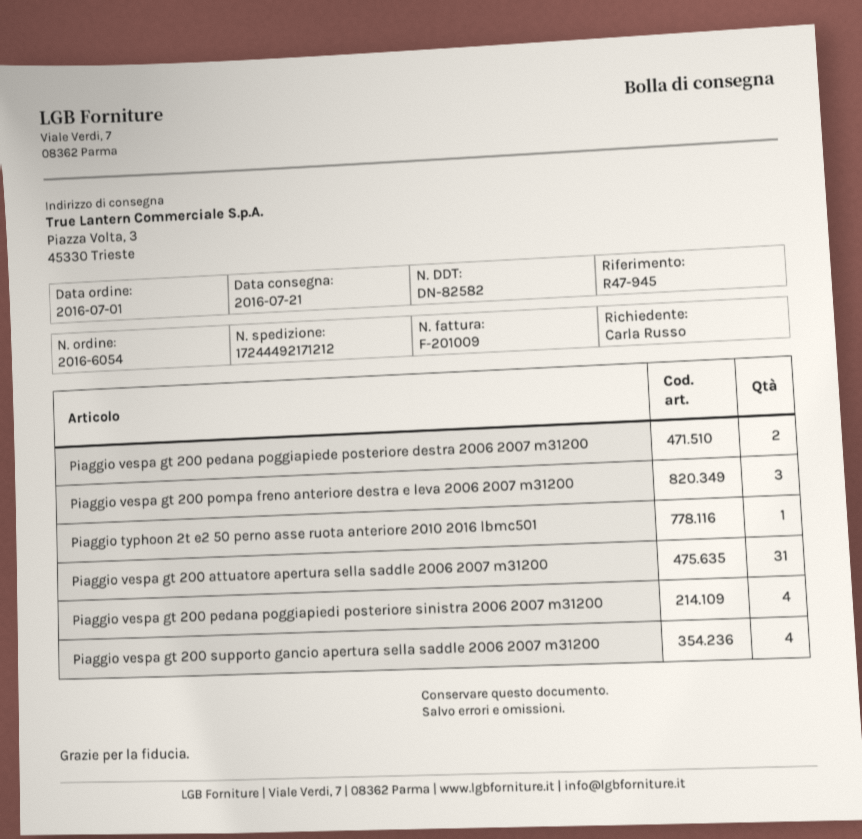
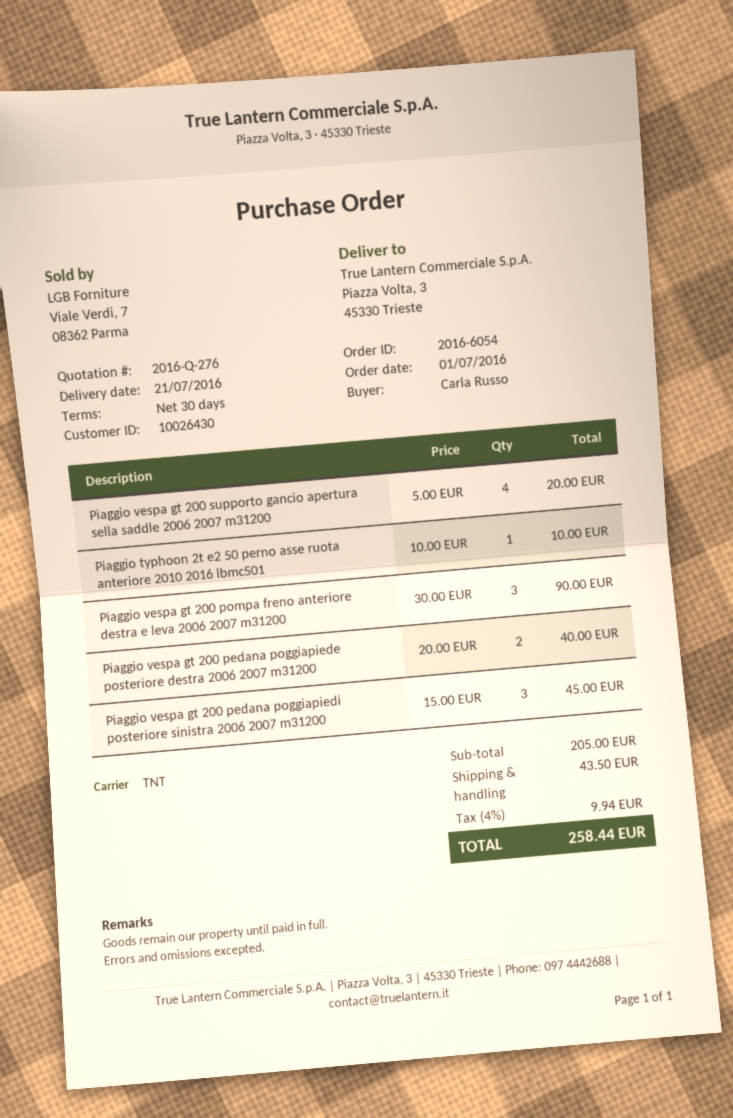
Piaggio vespa gt 200 attuatore apertura sella saddle 2006 2007 m31200: 31 -> none
Piaggio vespa gt 200 pedana poggiapiedi posteriore sinistra 2006 2007 m31200: 4 -> 3

